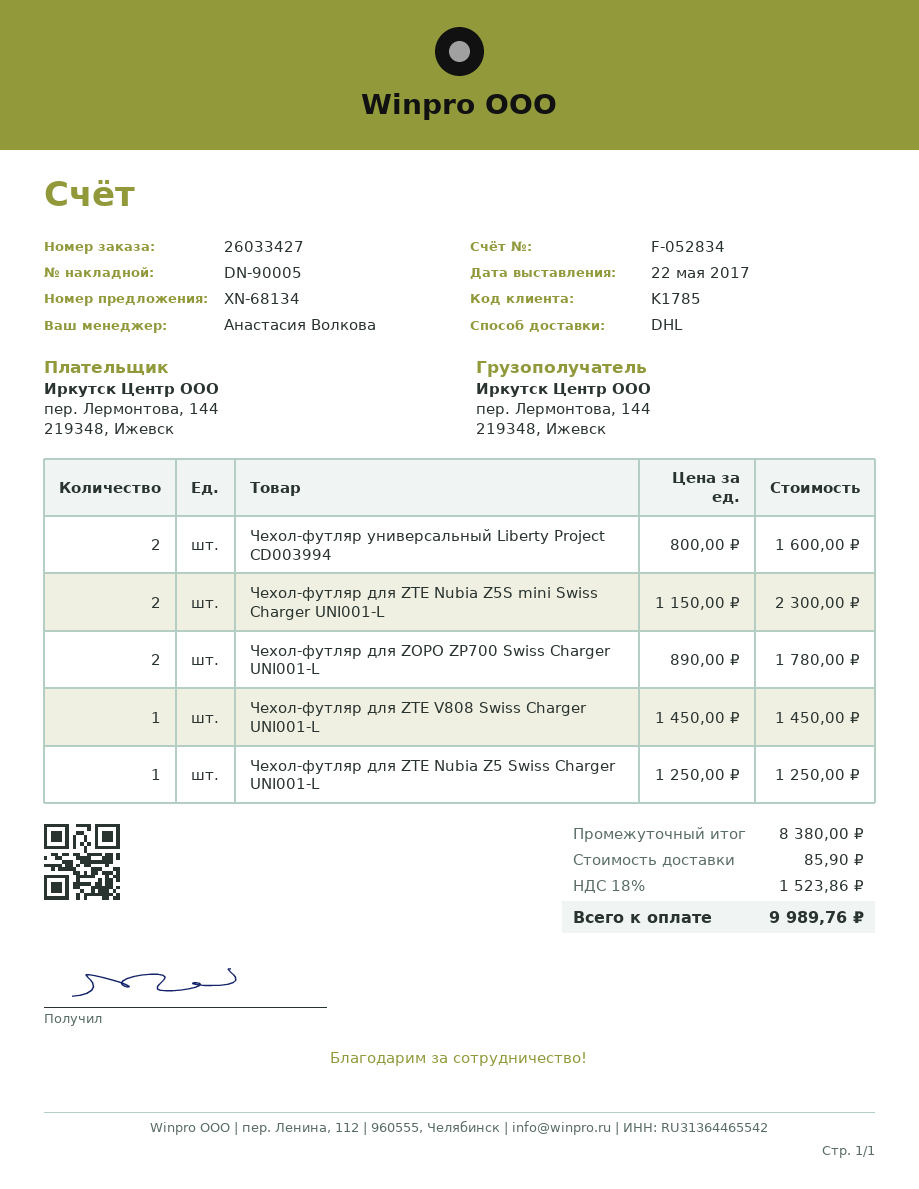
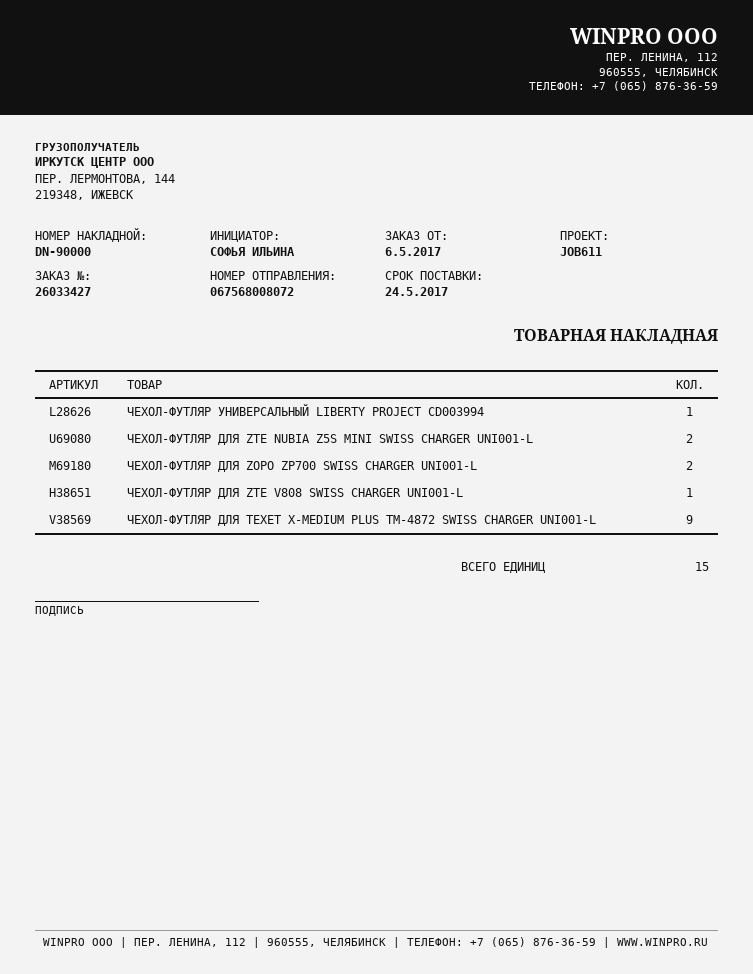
delivery note number: DN-90005 -> DN-90000
Чехол-футляр универсальный Liberty Project CD003994: 2 -> 1
Чехол-футляр для ZTE Nubia Z5 Swiss Charger UNI001-L: 1 -> none
ЧЕХОЛ-ФУТЛЯР ДЛЯ TEXET X-MEDIUM PLUS TM-4872 SWISS CHARGER UNI001-L: none -> 9

